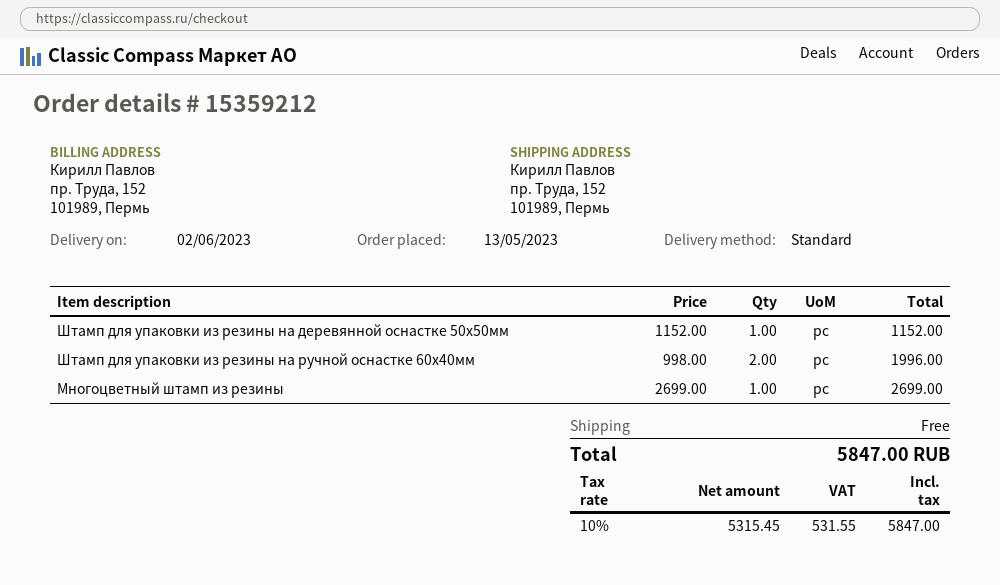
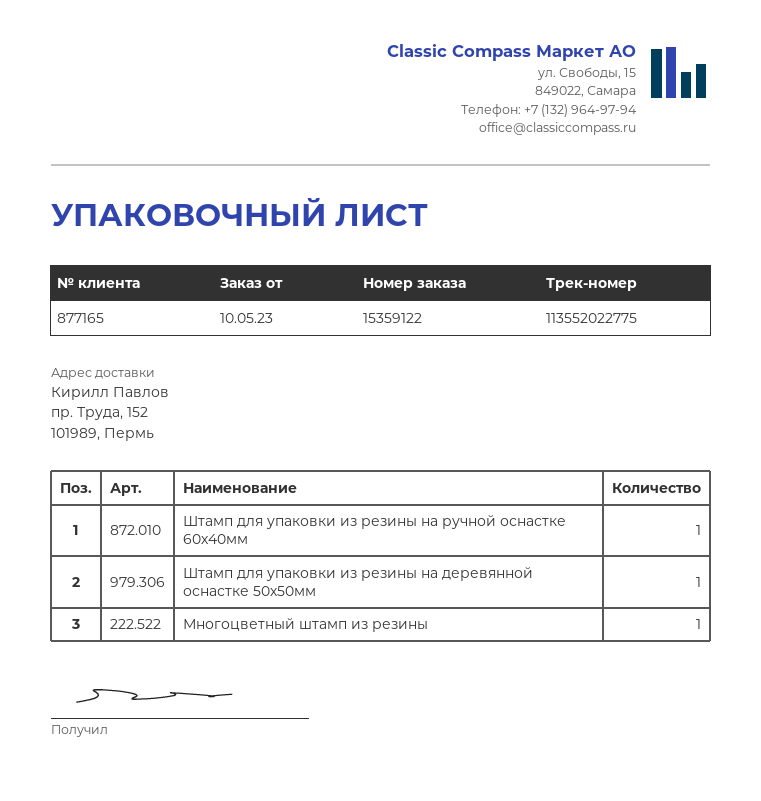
order number: 15359212 -> 15359122
order date: 2023-05-13 -> 2023-05-10
Штамп для упаковки из резины на ручной оснастке 60х40мм: 2 -> 1

